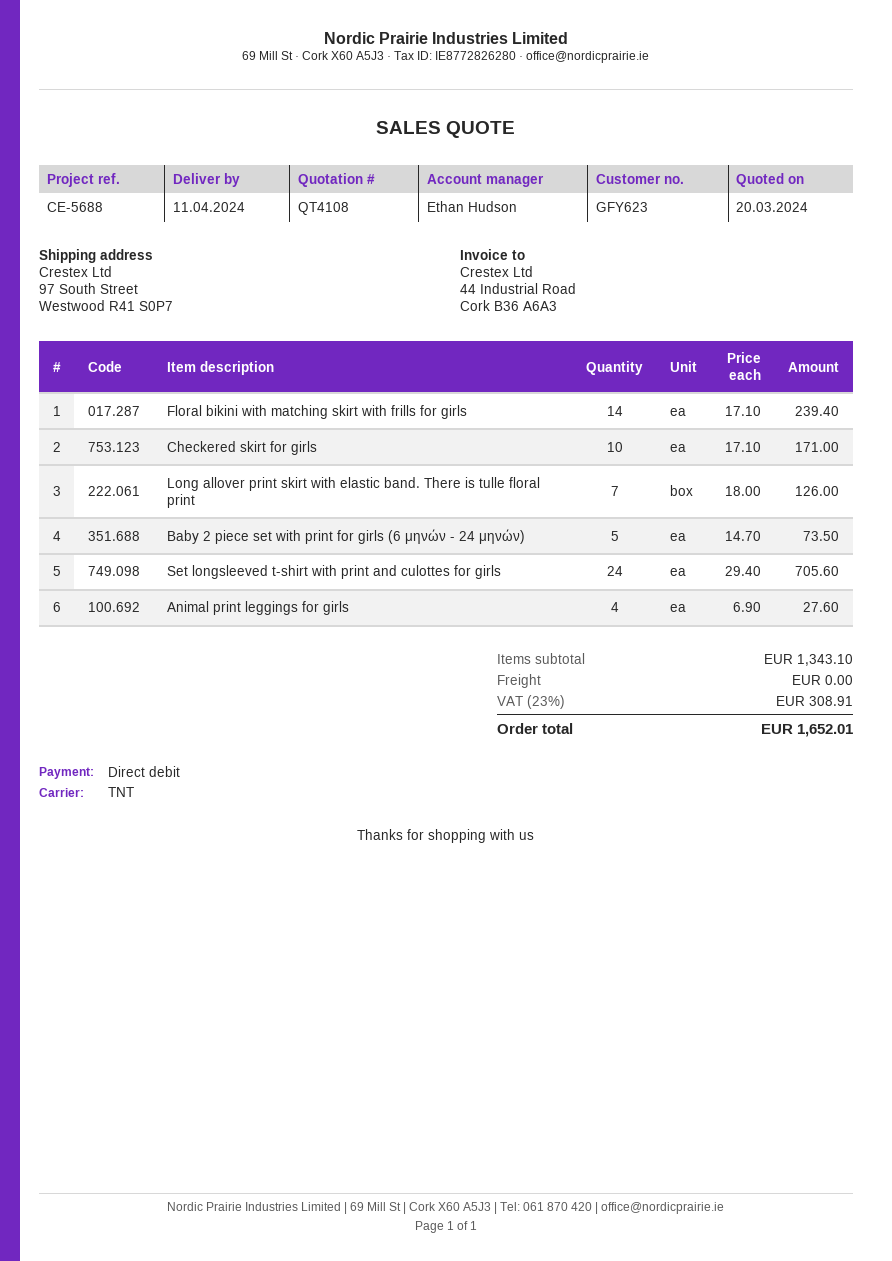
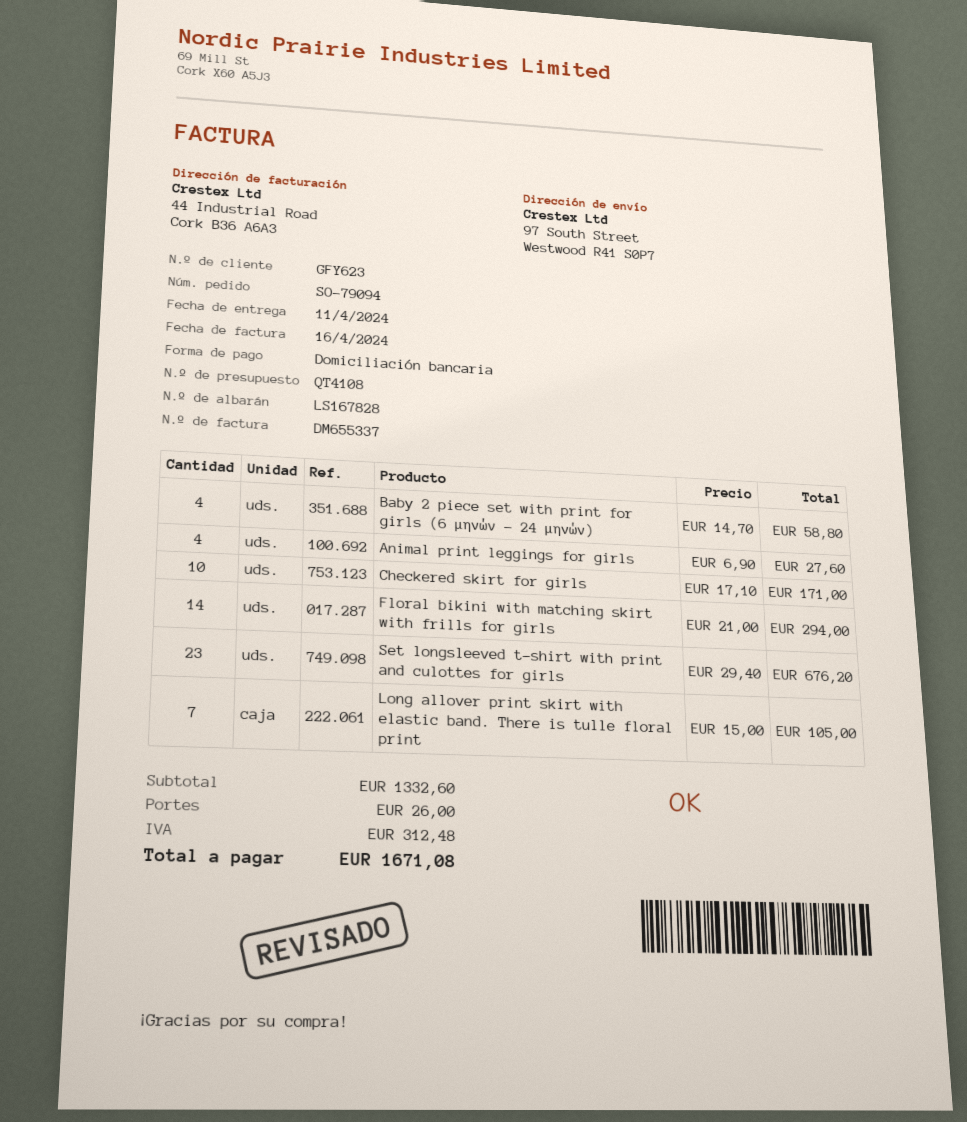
Floral bikini with matching skirt with frills for girls: 14 x 17.10 = 239.40 -> 14 x 21.00 = 294.00
Long allover print skirt with elastic band. There is tulle floral print: 7 x 18.00 = 126.00 -> 7 x 15.00 = 105.00
Baby 2 piece set with print for girls (6 μηνών - 24 μηνών): 5 x 14.70 = 73.50 -> 4 x 14.70 = 58.80
Set longsleeved t-shirt with print and culottes for girls: 24 x 29.40 = 705.60 -> 23 x 29.40 = 676.20
subtotal: 1343.10 -> 1332.60
shipping: 0.00 -> 26.00
tax: 308.91 -> 312.48
total: 1652.01 -> 1671.08

